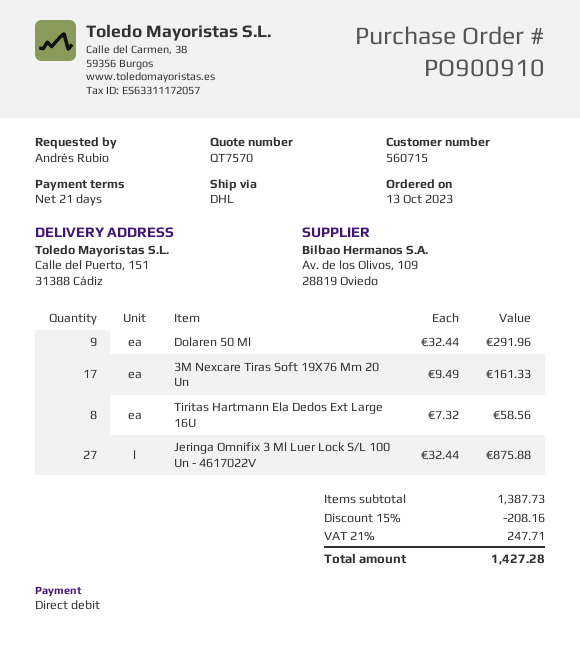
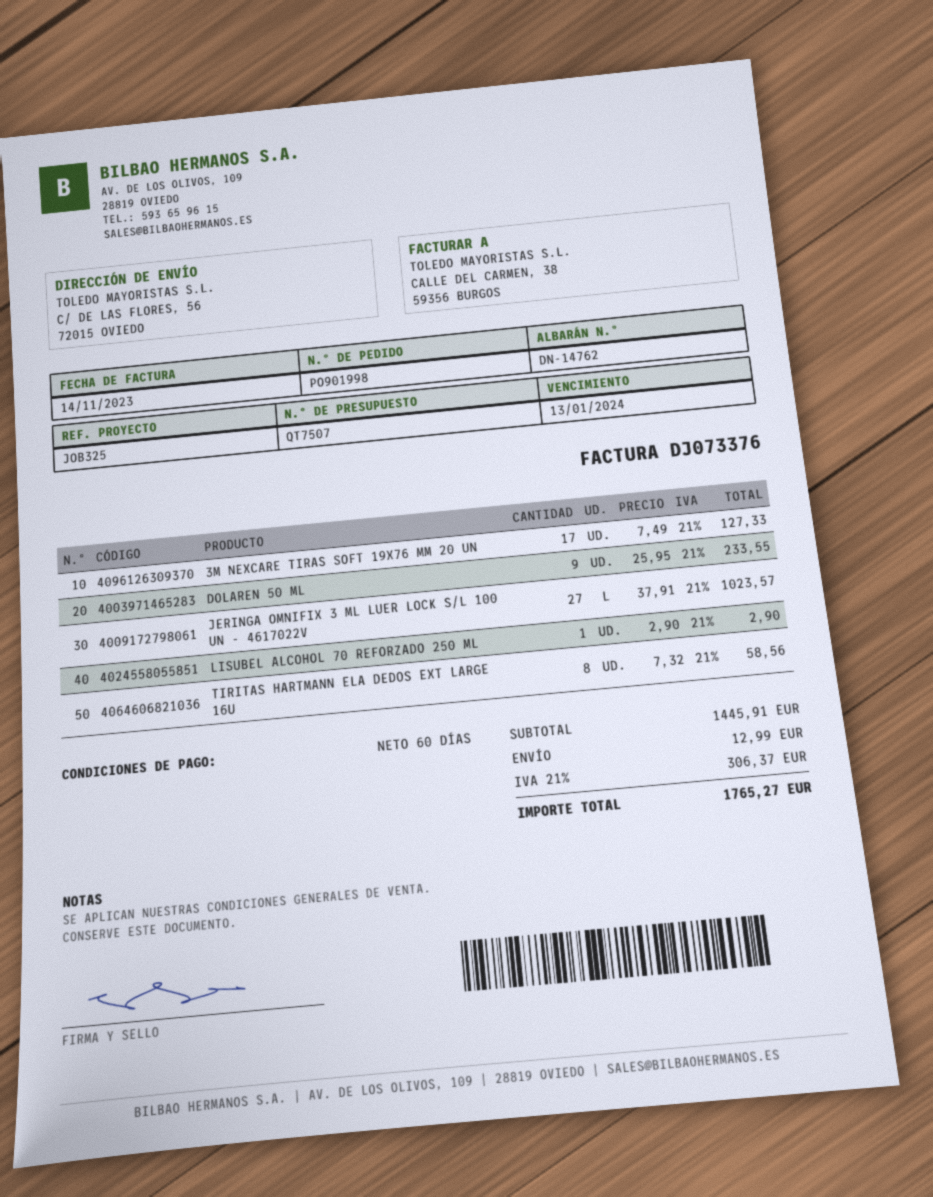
quote number: QT7570 -> QT7507
order number: PO900910 -> PO901998
payment terms: 21 days -> 60 days
ship to: Calle del Puerto, 151, 31388 Cádiz -> C/ DE LAS FLORES, 56, 72015 OVIEDO
Dolaren 50 Ml: 9 x 32.44 = 291.96 -> 9 x 25.95 = 233.55
3M Nexcare Tiras Soft 19X76 Mm 20 Un: 17 x 9.49 = 161.33 -> 17 x 7.49 = 127.33
Jeringa Omnifix 3 Ml Luer Lock S/L 100 Un - 4617022V: 27 x 32.44 = 875.88 -> 27 x 37.91 = 1023.57
LISUBEL ALCOHOL 70 REFORZADO 250 ML: none -> 1 x 2.90 = 2.90
subtotal: 1387.73 -> 1445.91
discount: 15% = 208.16 -> none
shipping: none -> 12.99
tax: 21% = 247.71 -> 21% = 306.37
total: 1427.28 -> 1765.27

